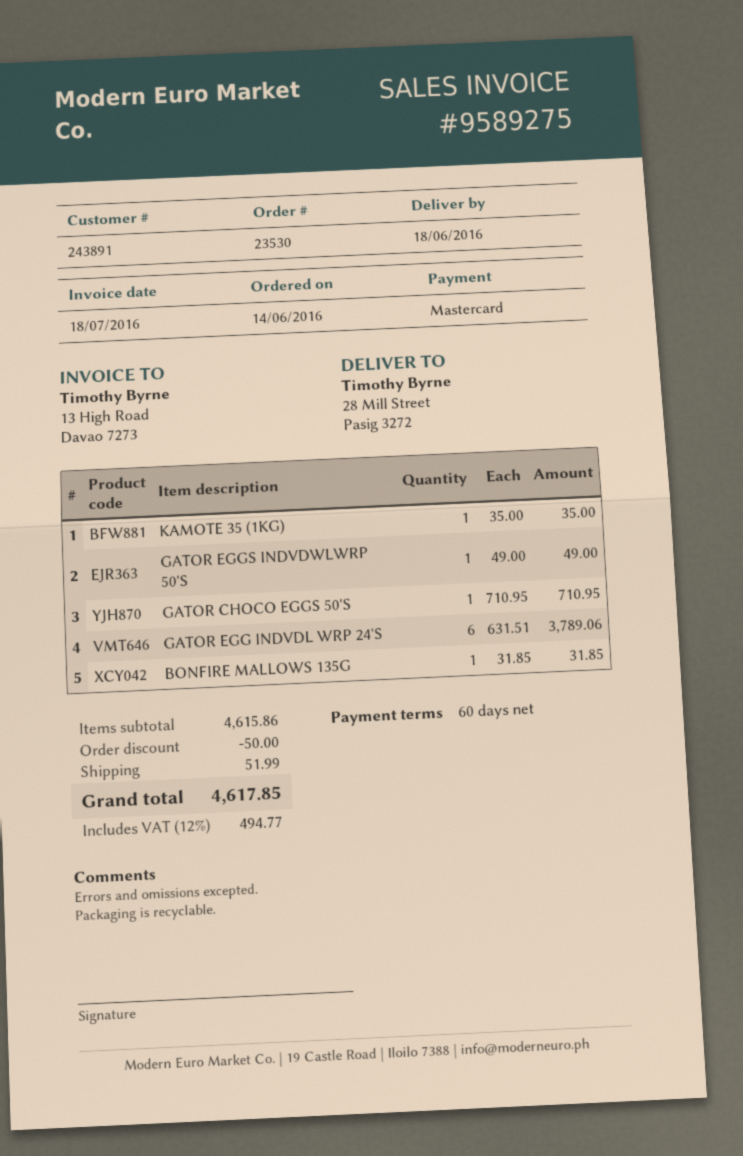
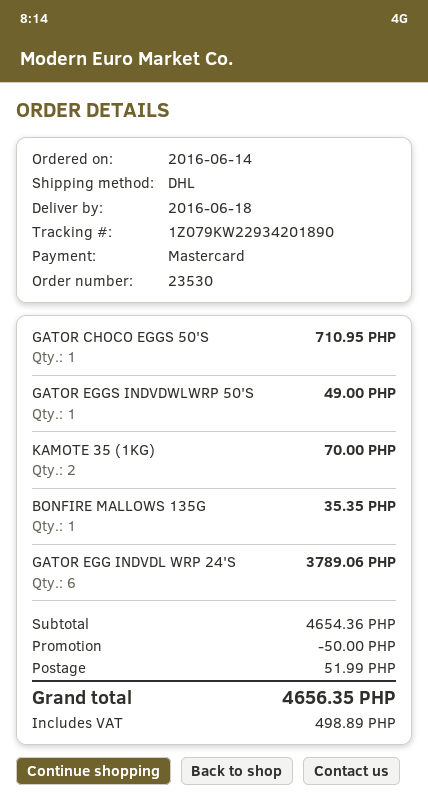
KAMOTE 35 (1KG): 1 for 35.00 -> 2 for 70.00
BONFIRE MALLOWS 135G: 1 for 31.85 -> 1 for 35.35
subtotal: 4615.86 -> 4654.36
tax: 494.77 -> 498.89
total: 4617.85 -> 4656.35

